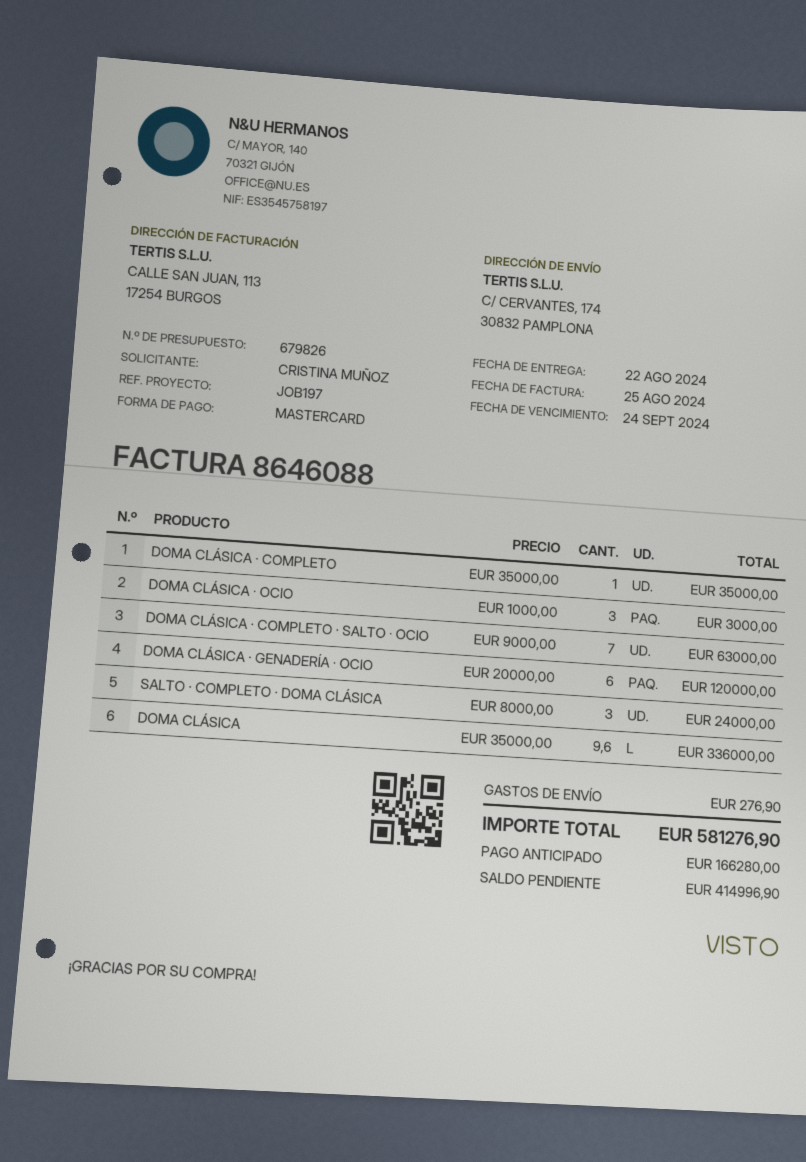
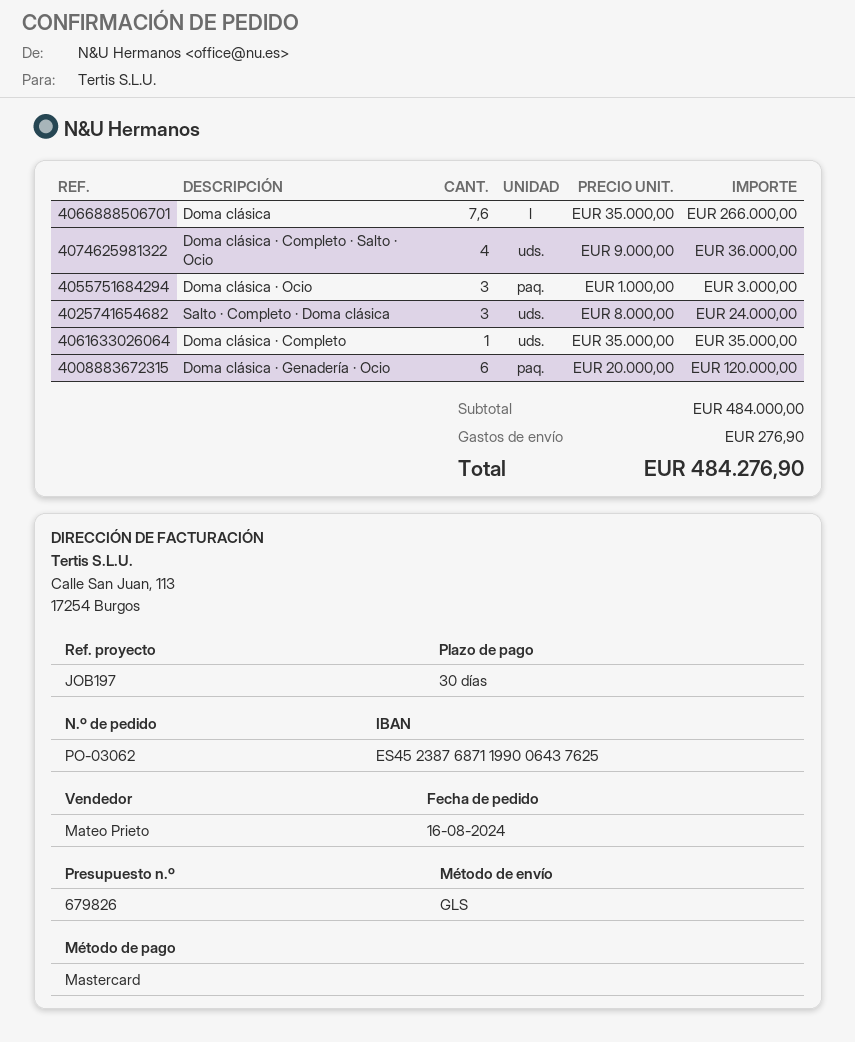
DOMA CLÁSICA · COMPLETO · SALTO · OCIO: 7 x 9000.00 = 63000.00 -> 4 x 9000.00 = 36000.00
DOMA CLÁSICA: 9.6 x 35000.00 = 336000.00 -> 7.6 x 35000.00 = 266000.00
total: 581276.90 -> 484276.90

